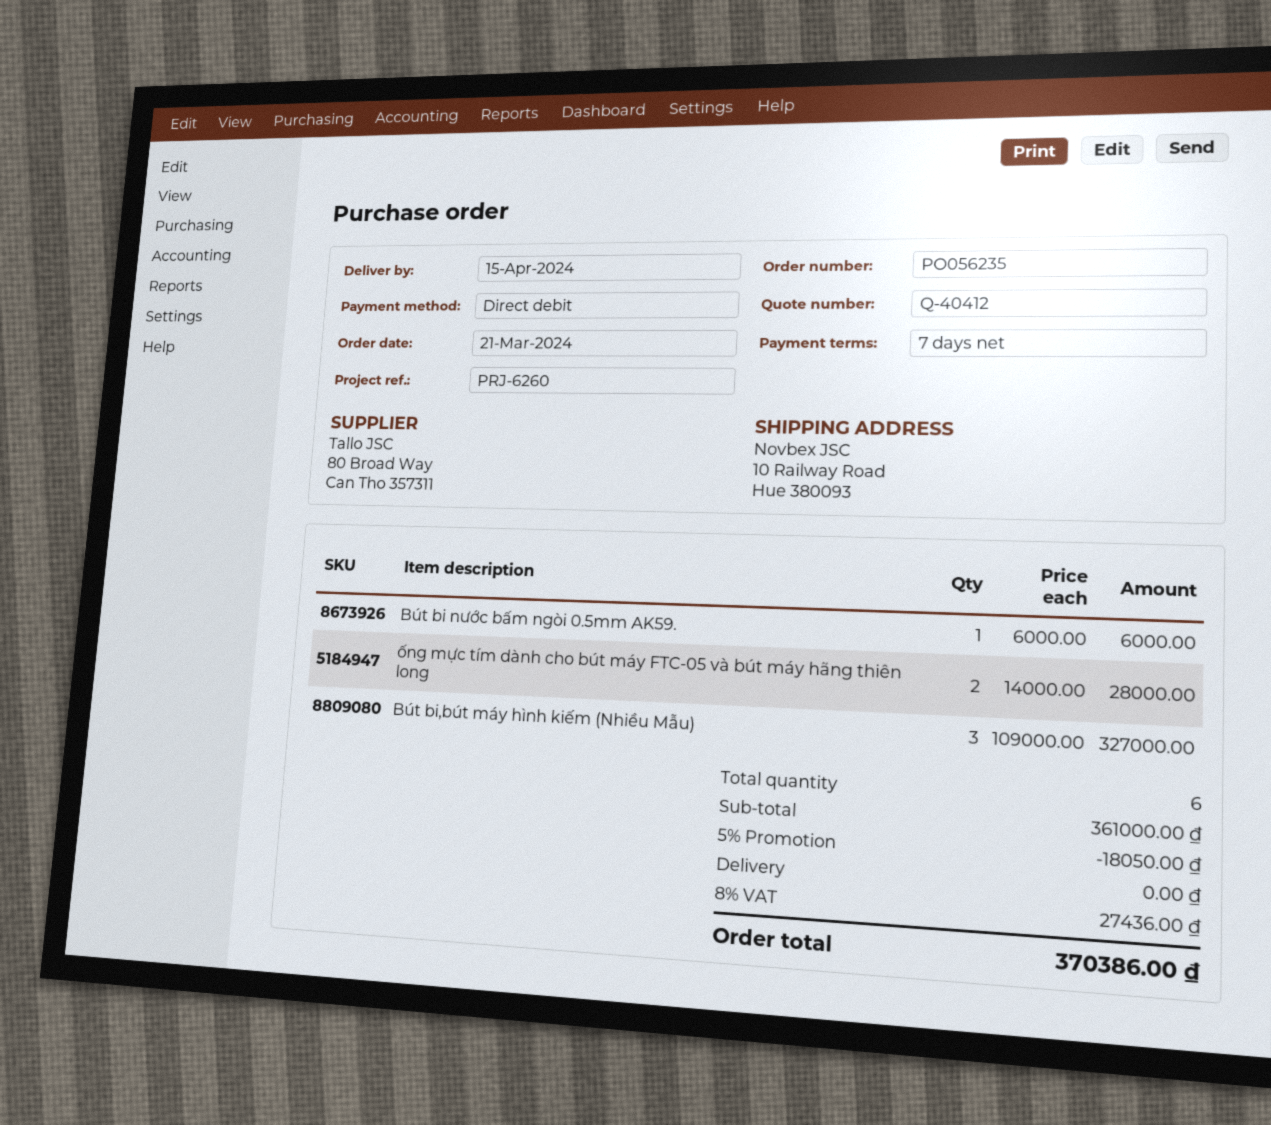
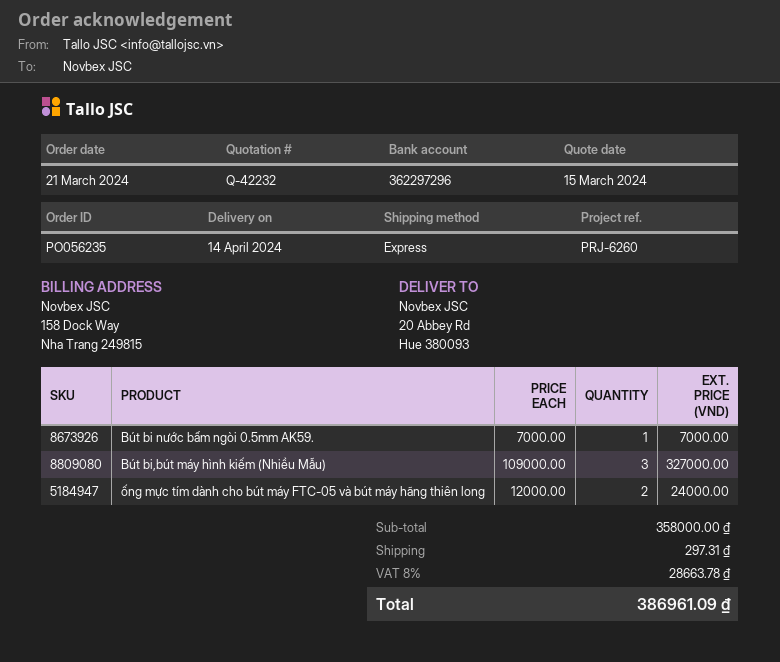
quote number: Q-40412 -> Q-42232
delivery date: 2024-04-15 -> 2024-04-14
ship to: 10 Railway Road, Hue 380093 -> 20 Abbey Rd, Hue 380093
Bút bi nước bấm ngòi 0.5mm AK59.: 1 x 6000.00 = 6000.00 -> 1 x 7000.00 = 7000.00
ống mực tím dành cho bút máy FTC-05 và bút máy hãng thiên long: 2 x 14000.00 = 28000.00 -> 2 x 12000.00 = 24000.00
subtotal: 361000.00 -> 358000.00
discount: 5% = 18050.00 -> none
shipping: 0.00 -> 297.31
tax: 8% = 27436.00 -> 8% = 28663.78
total: 370386.00 -> 386961.09

